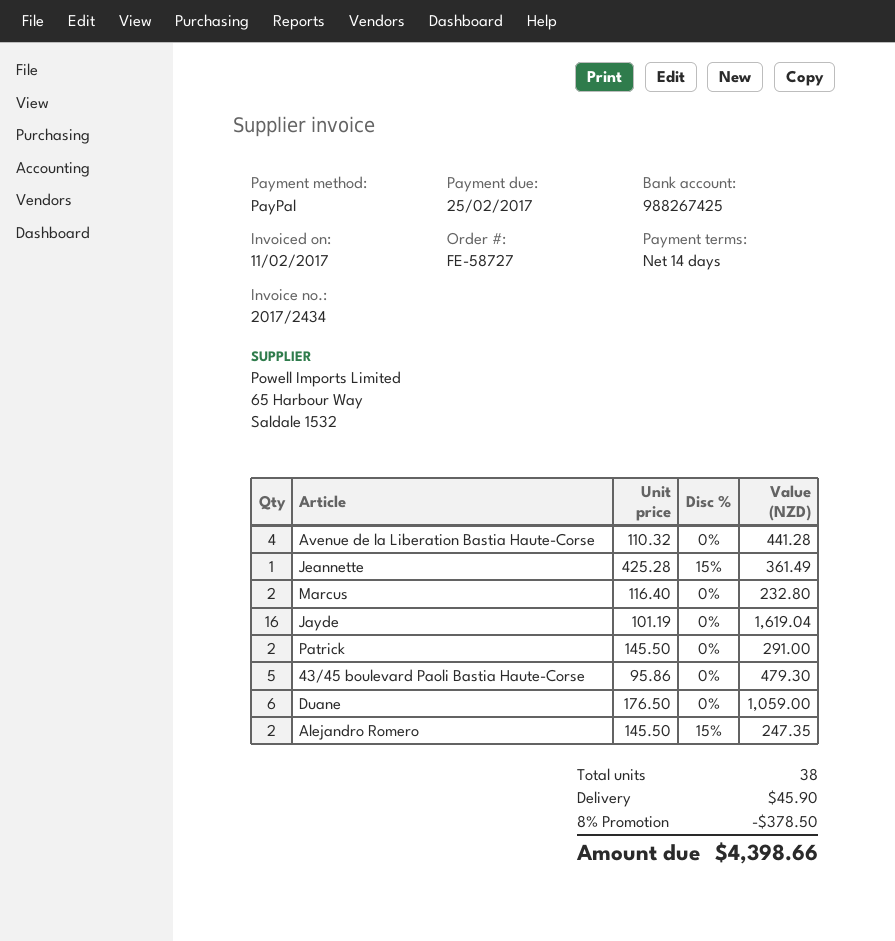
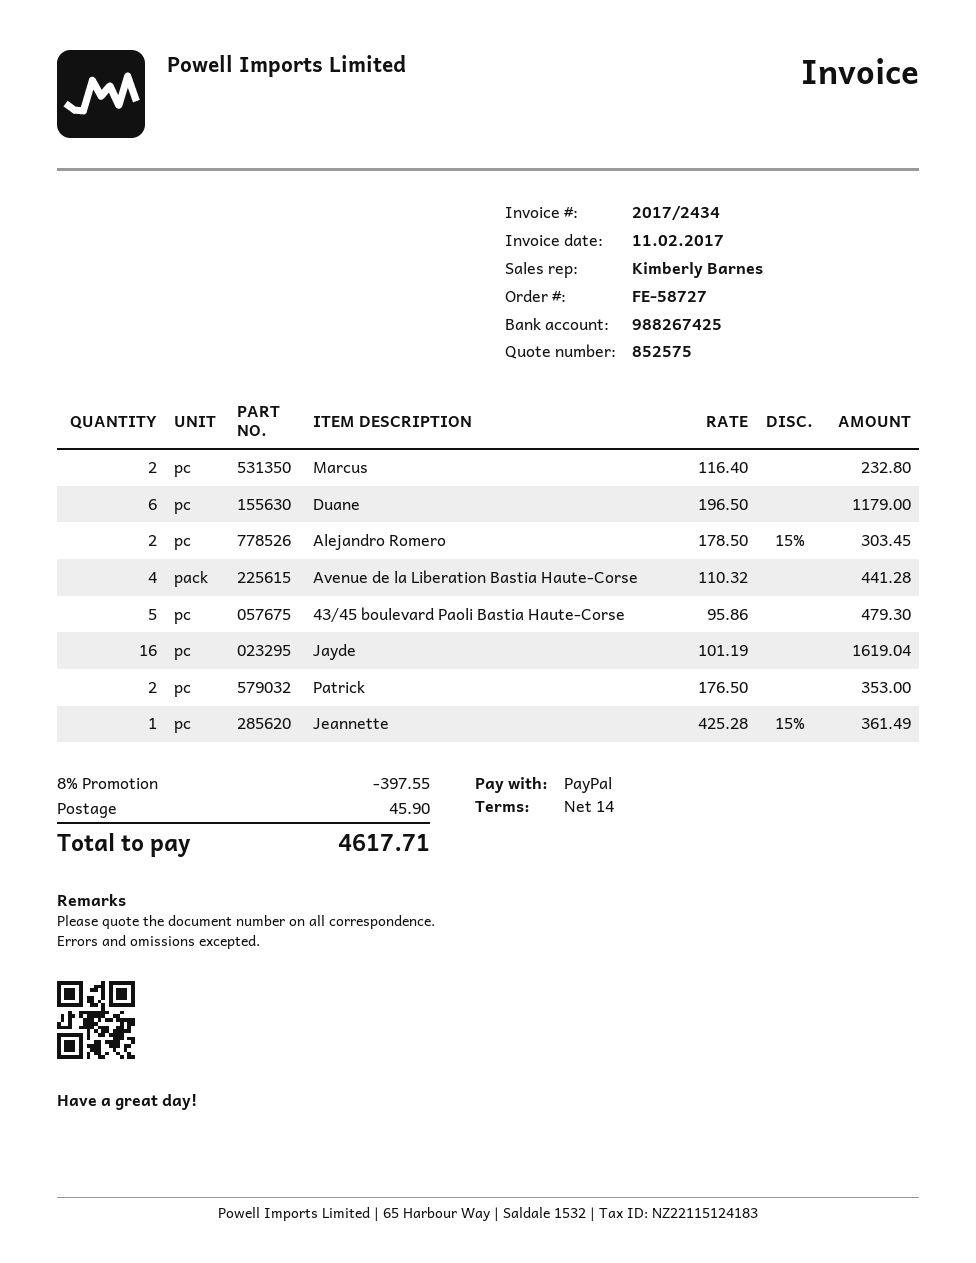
Patrick: 2 x 145.50 = 291.00 -> 2 x 176.50 = 353.00
Duane: 6 x 176.50 = 1059.00 -> 6 x 196.50 = 1179.00
Alejandro Romero: 2 x 145.50 - 15% = 247.35 -> 2 x 178.50 - 15% = 303.45
discount: 8% = 378.50 -> 8% = 397.55
total: 4398.66 -> 4617.71

